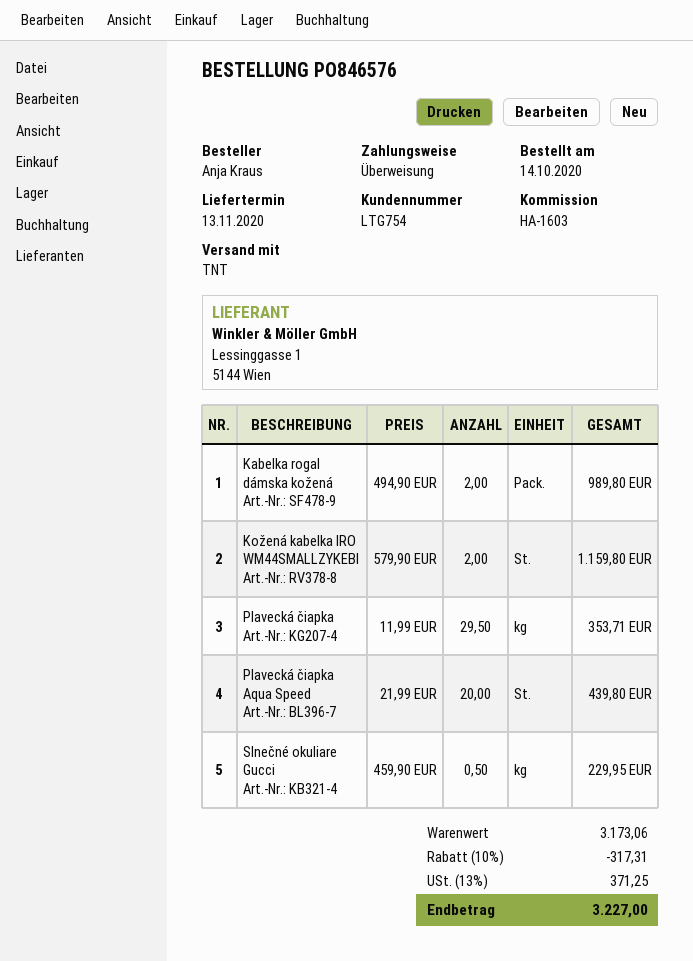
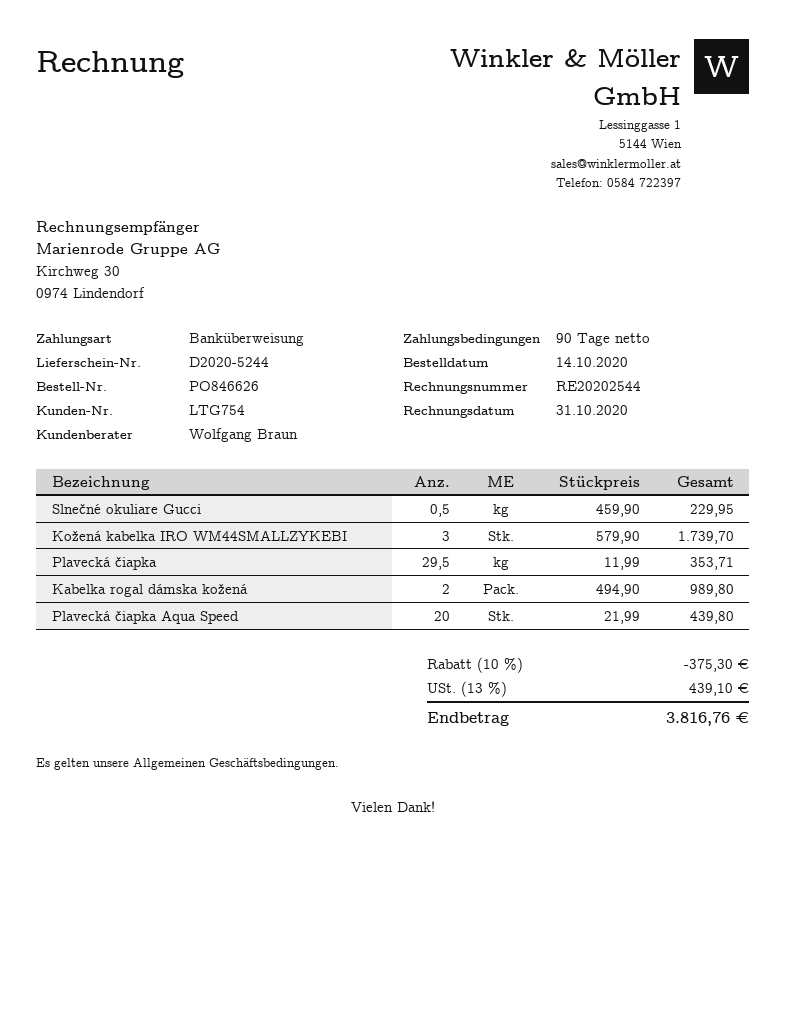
order number: PO846576 -> PO846626
Kožená kabelka IRO WM44SMALLZYKEBI: 2 x 579.90 = 1159.80 -> 3 x 579.90 = 1739.70
discount: 10% = 317.31 -> 10% = 375.30
tax: 13% = 371.25 -> 13% = 439.10
total: 3227.00 -> 3816.76

